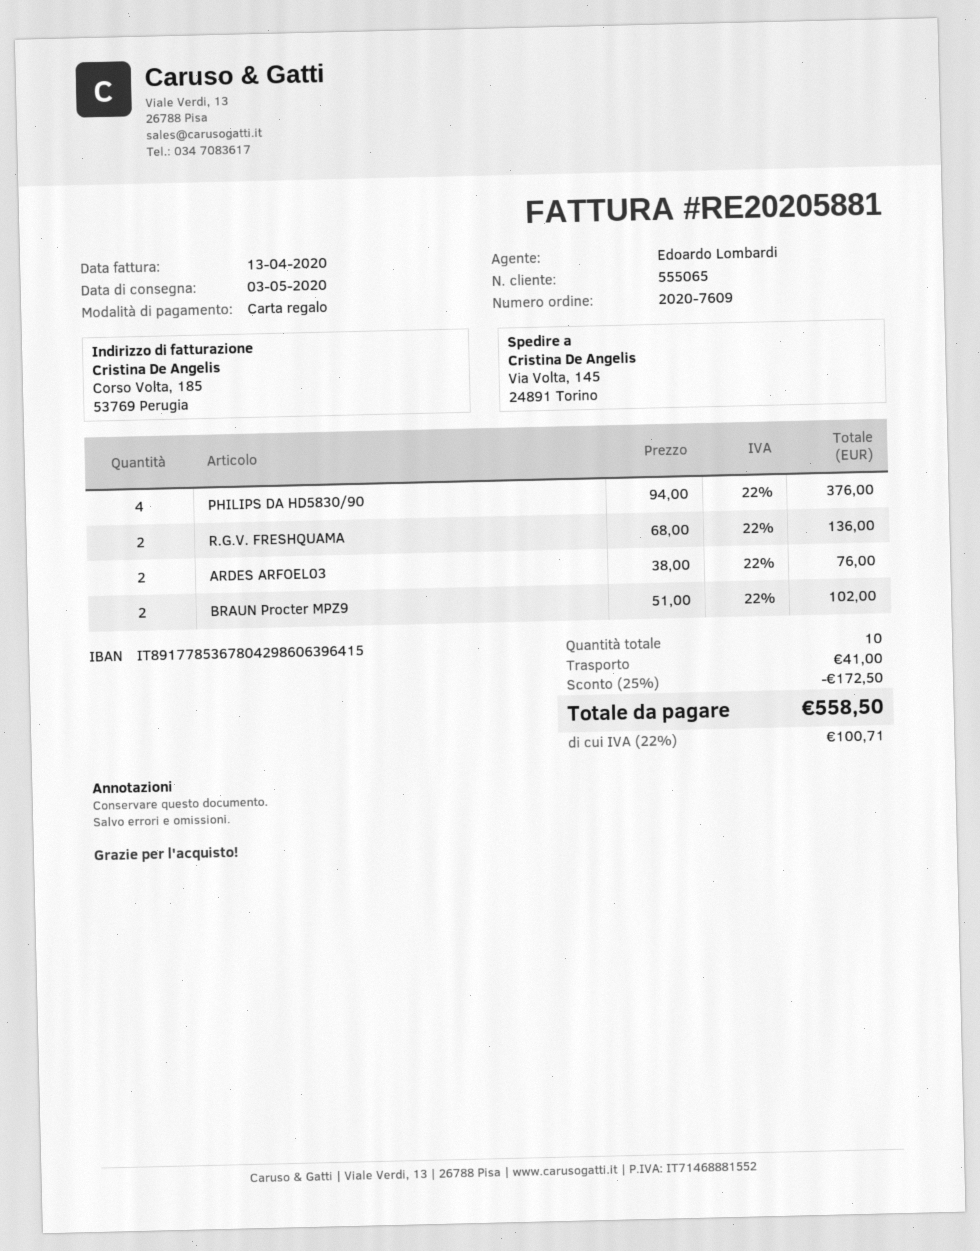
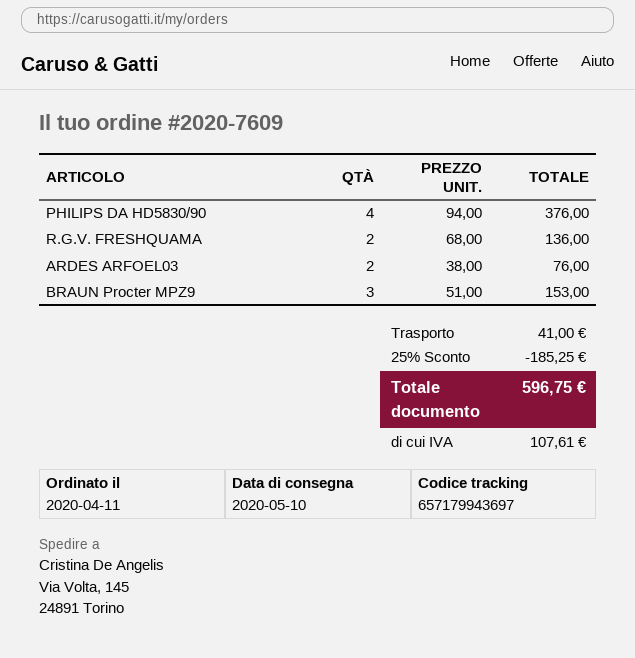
delivery date: 2020-05-03 -> 2020-05-10
BRAUN Procter MPZ9: 2 x 51.00 = 102.00 -> 3 x 51.00 = 153.00
discount: 25% = 172.50 -> 25% = 185.25
tax: 100.71 -> 107.61
total: 558.50 -> 596.75

